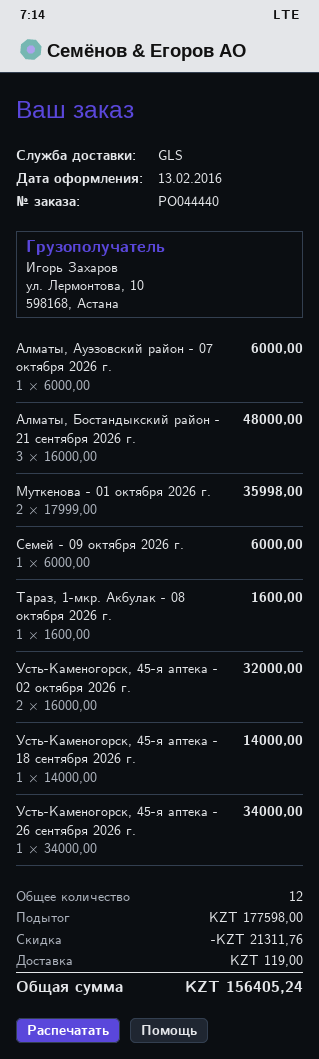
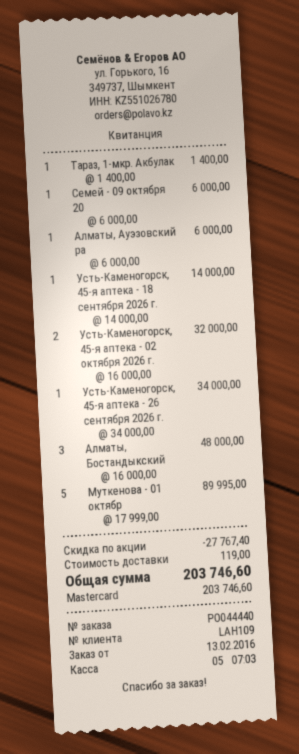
Муткенова - 01 октября 2026 г.: 2 x 17999.00 = 35998.00 -> 5 x 17999.00 = 89995.00
Тараз, 1-мкр. Акбулак - 08 октября 2026 г.: 1 x 1600.00 = 1600.00 -> 1 x 1400.00 = 1400.00
discount: 21311.76 -> 27767.40
total: 156405.24 -> 203746.60

